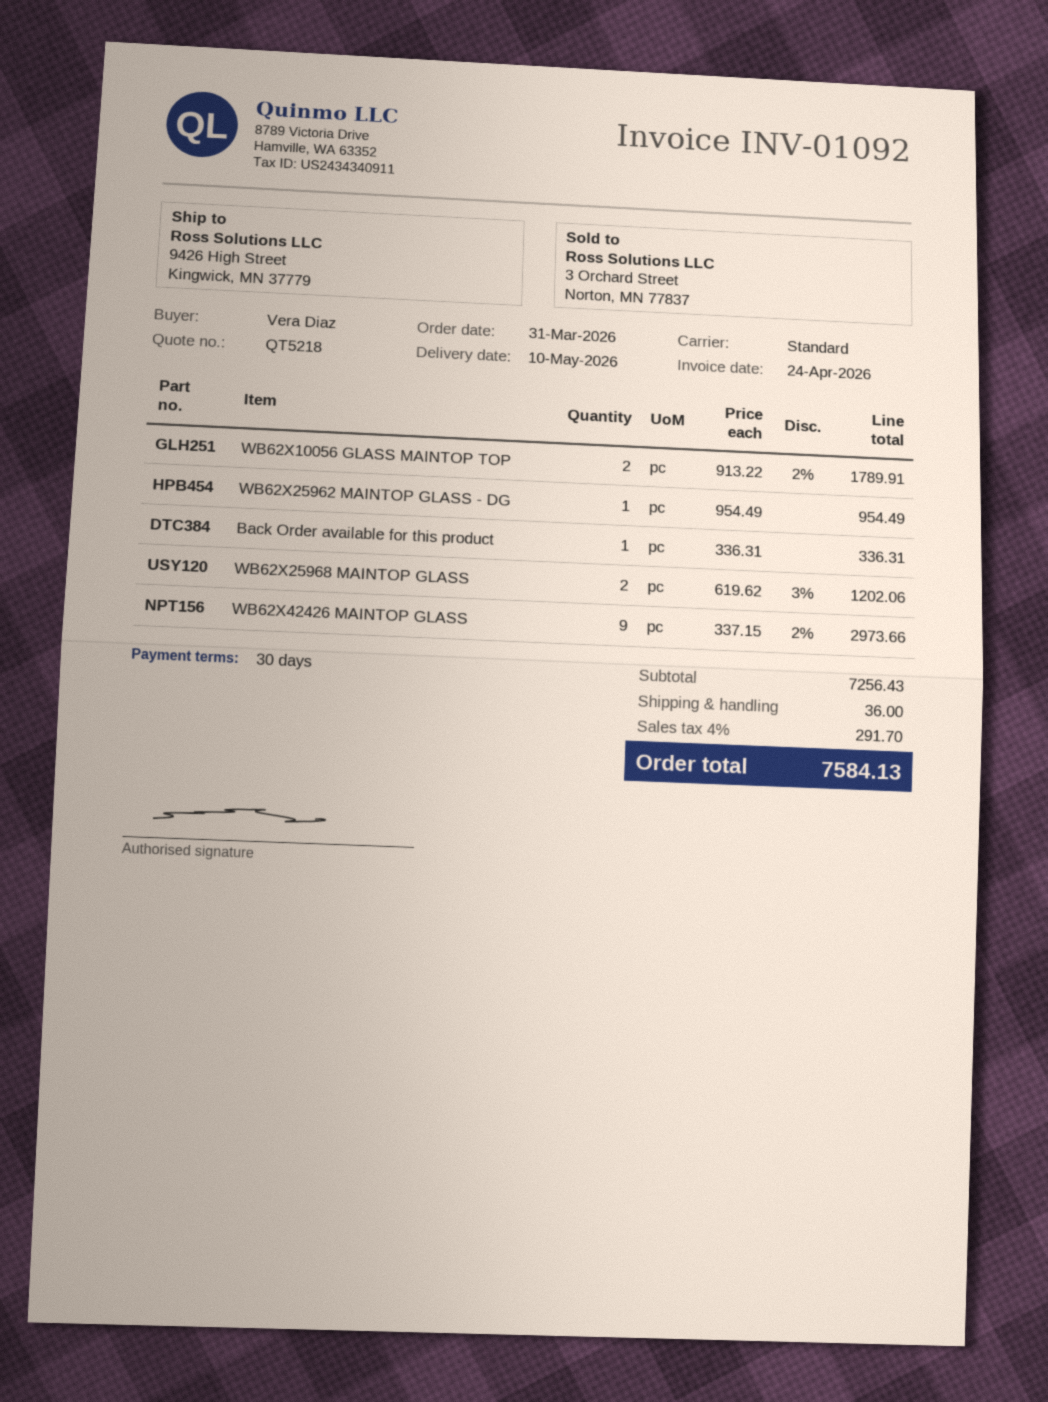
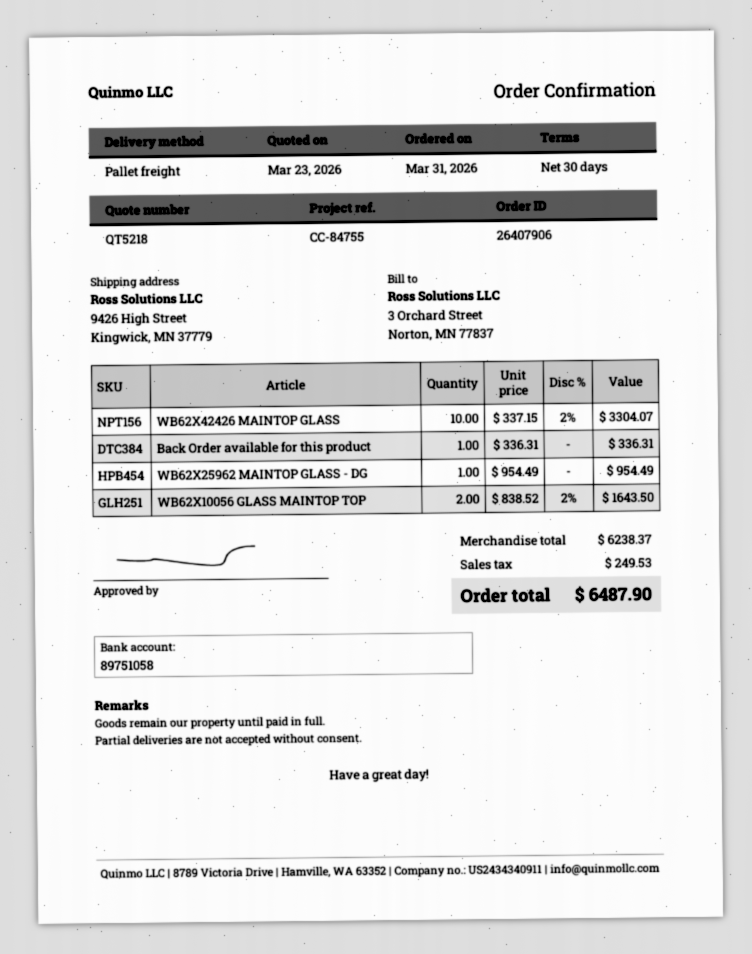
shipping method: standard -> pallet freight
WB62X10056 GLASS MAINTOP TOP: 2 x 913.22 - 2% = 1789.91 -> 2 x 838.52 - 2% = 1643.50
WB62X25968 MAINTOP GLASS: 2 x 619.62 - 3% = 1202.06 -> none
WB62X42426 MAINTOP GLASS: 9 x 337.15 - 2% = 2973.66 -> 10 x 337.15 - 2% = 3304.07
subtotal: 7256.43 -> 6238.37
shipping: 36.00 -> none
tax: 291.70 -> 249.53
total: 7584.13 -> 6487.90

